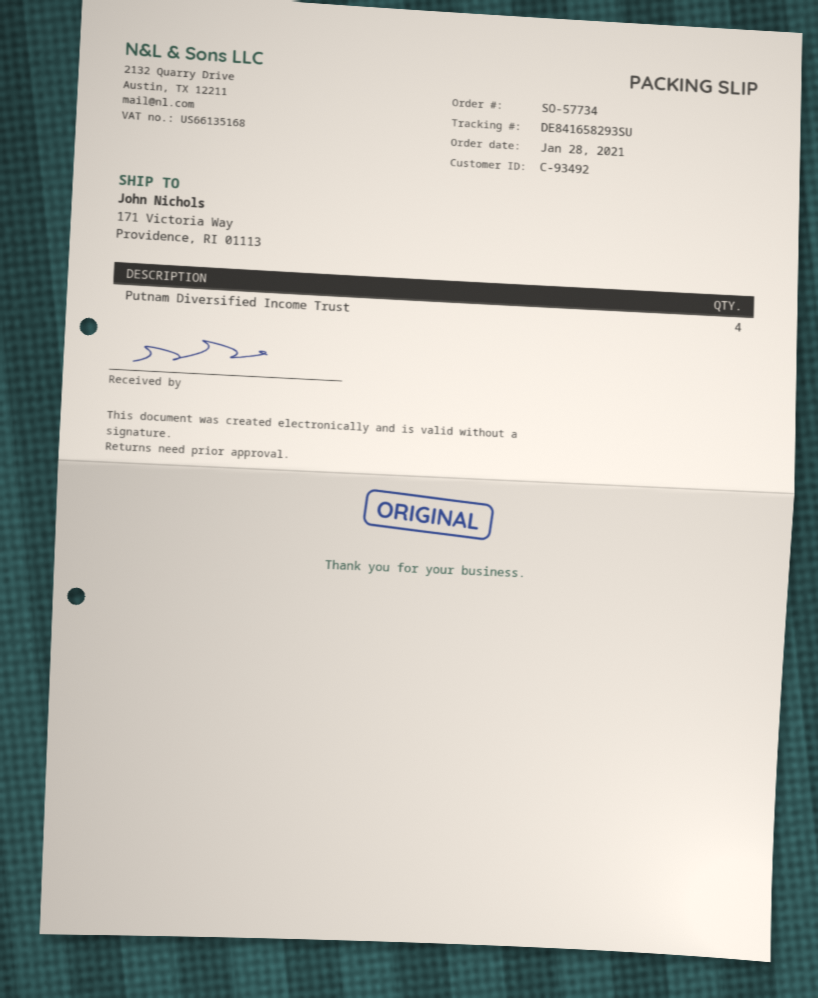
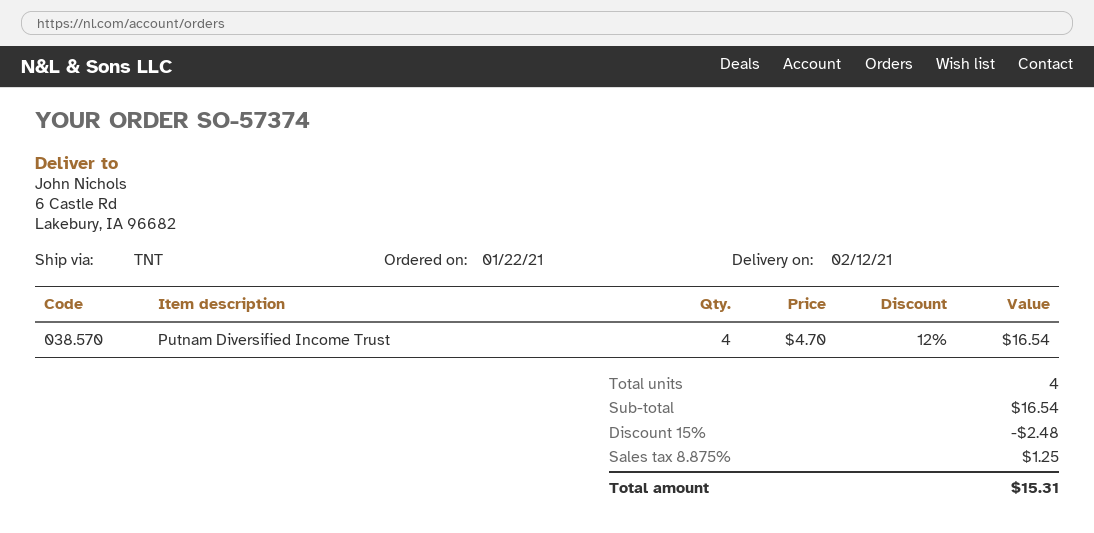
order number: SO-57734 -> SO-57374
order date: 2021-01-28 -> 2021-01-22
ship to: 171 Victoria Way, Providence, RI 01113 -> 6 Castle Rd, Lakebury, IA 96682

